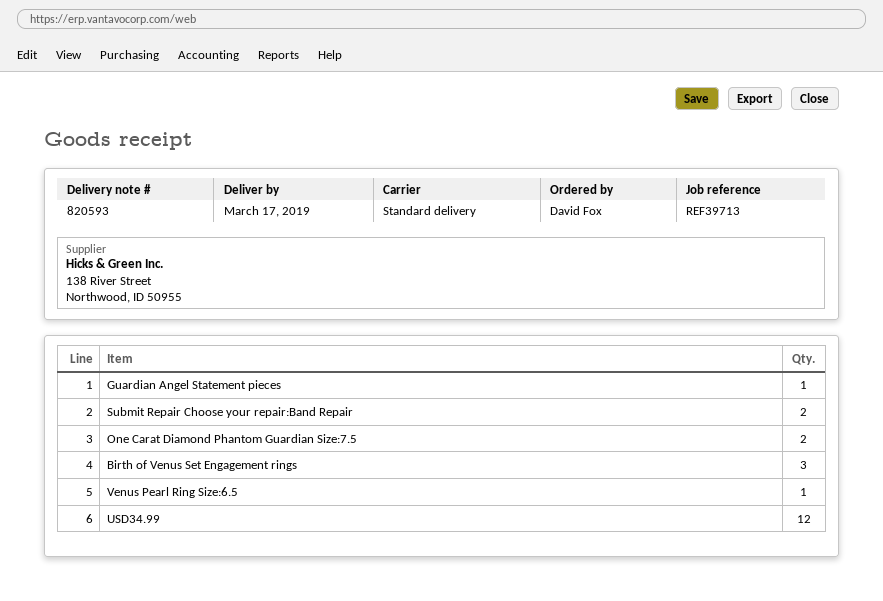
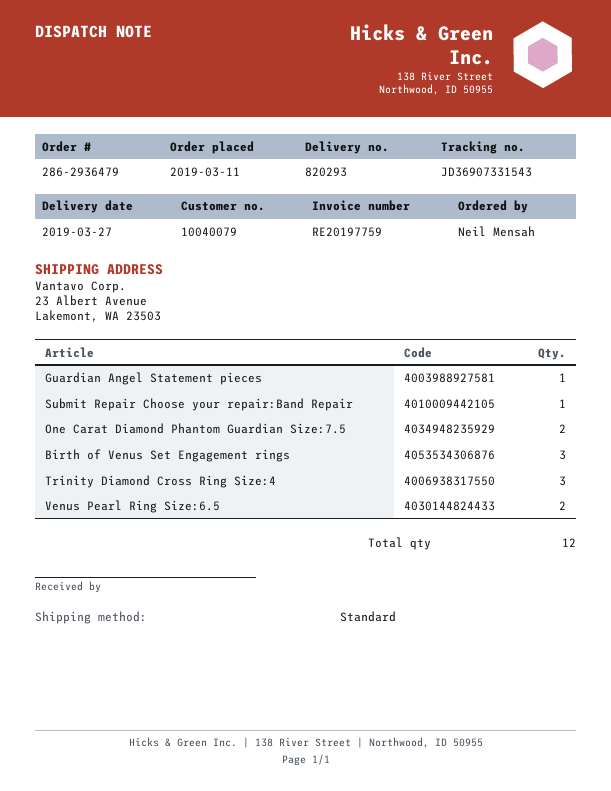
delivery note number: 820593 -> 820293
delivery date: 2019-03-17 -> 2019-03-27
ordered by: David Fox -> Neil Mensah
Submit Repair Choose your repair:Band Repair: 2 -> 1
Venus Pearl Ring Size:6.5: 1 -> 2
USD34.99: 12 -> none
Trinity Diamond Cross Ring Size:4: none -> 3

